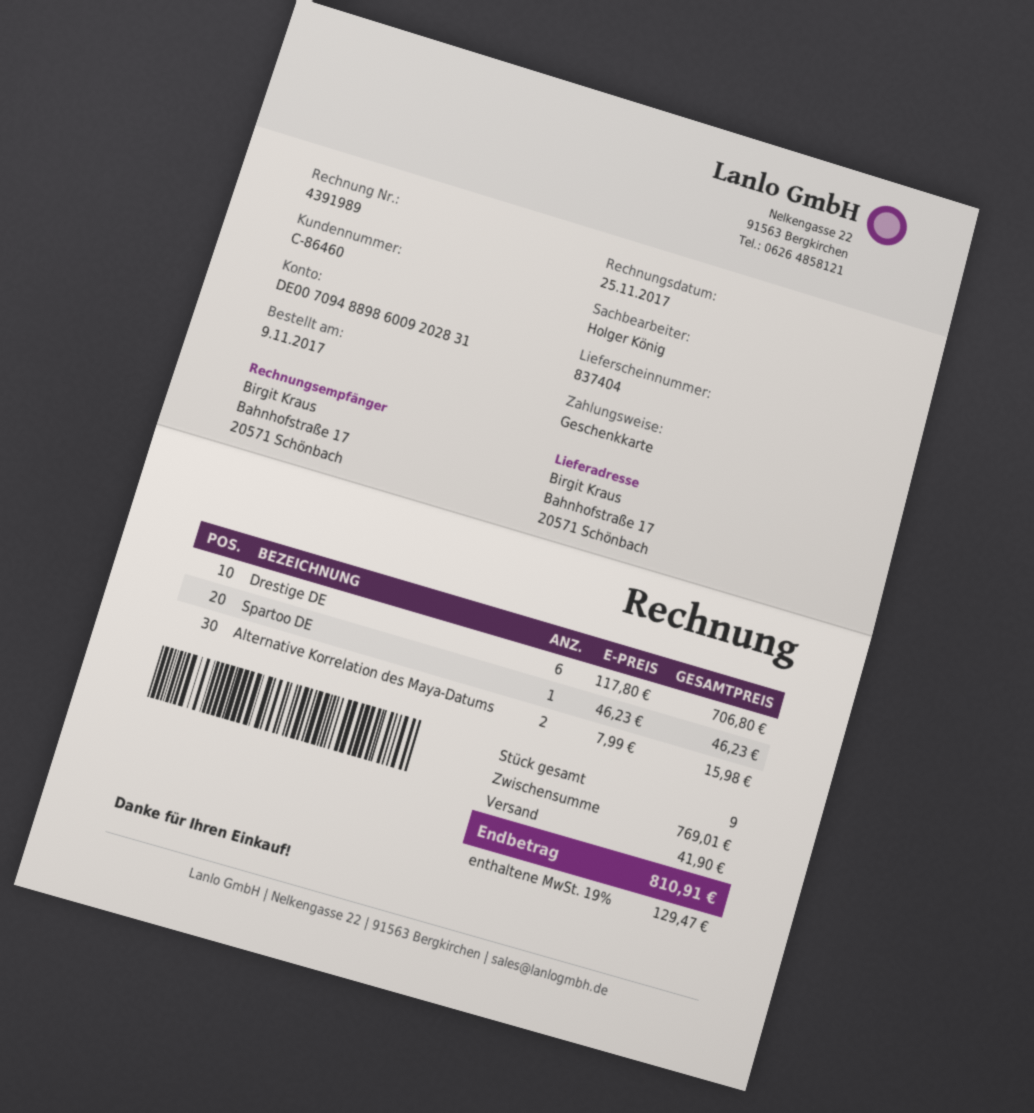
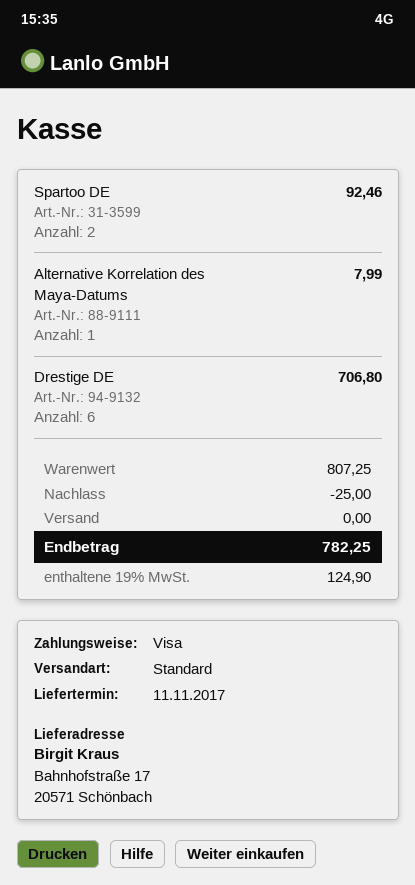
payment method: gift card -> Visa
Spartoo DE: 1 for 46.23 -> 2 for 92.46
Alternative Korrelation des Maya-Datums: 2 for 15.98 -> 1 for 7.99
subtotal: 769.01 -> 807.25
discount: none -> 25.00
shipping: 41.90 -> 0.00
tax: 19% = 129.47 -> 19% = 124.90
total: 810.91 -> 782.25

